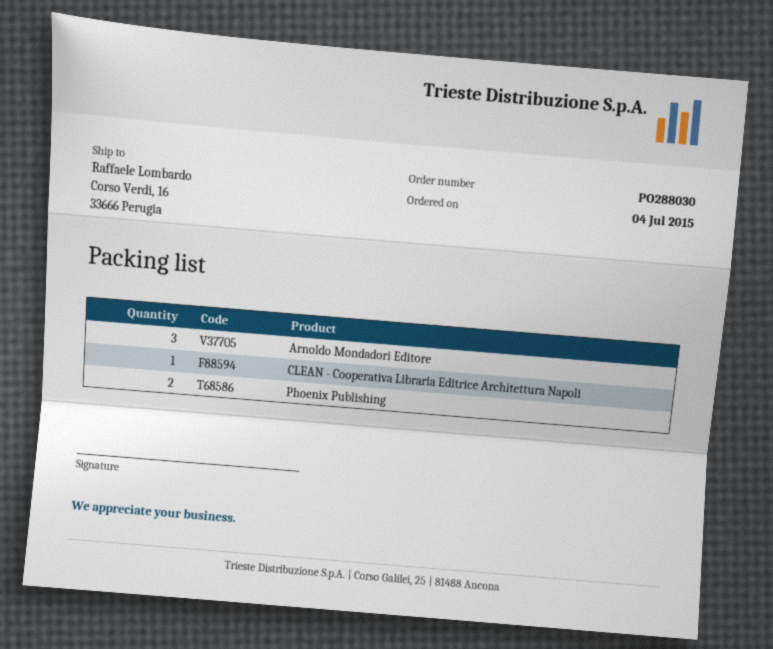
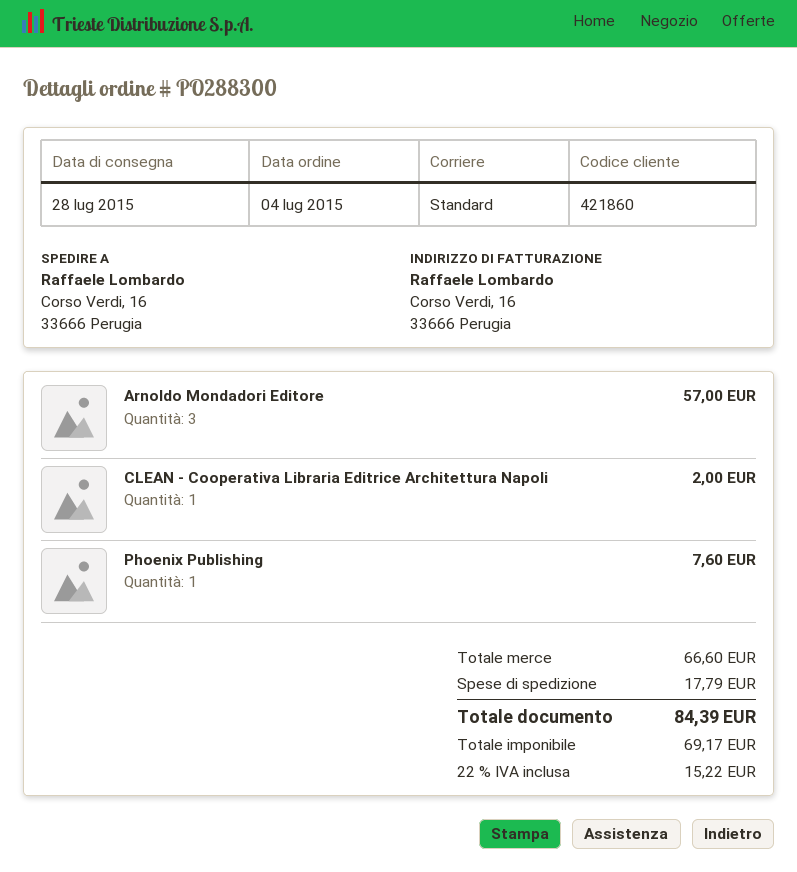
order number: PO288030 -> PO288300
Phoenix Publishing: 2 -> 1

